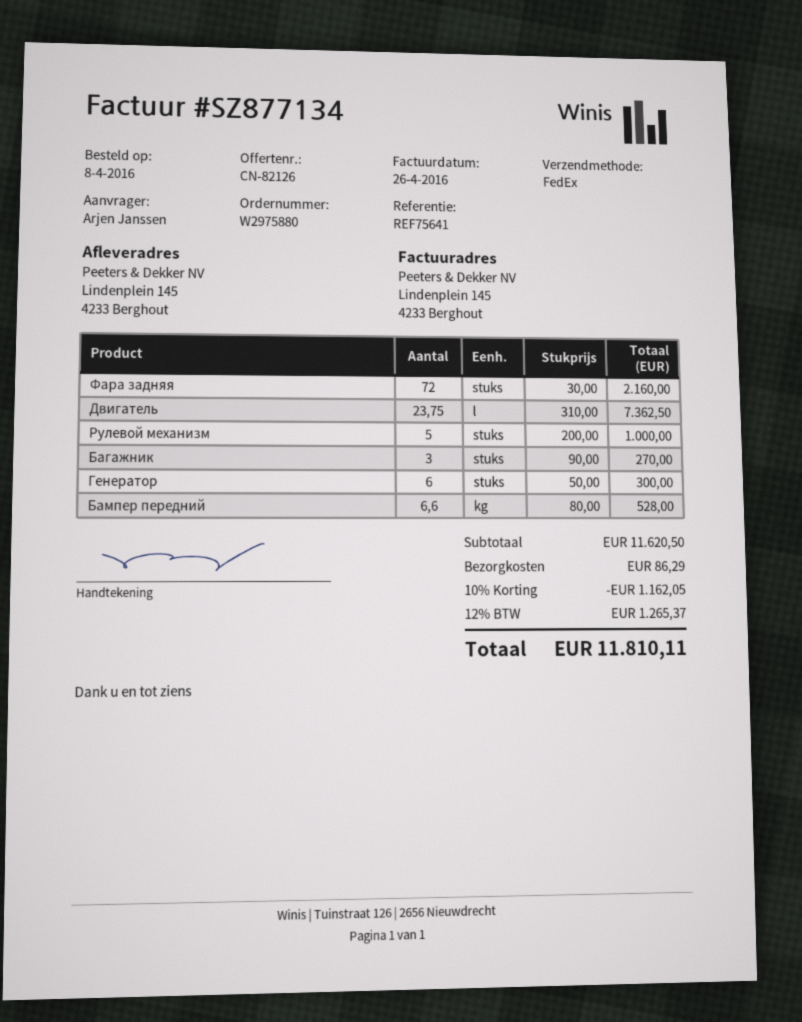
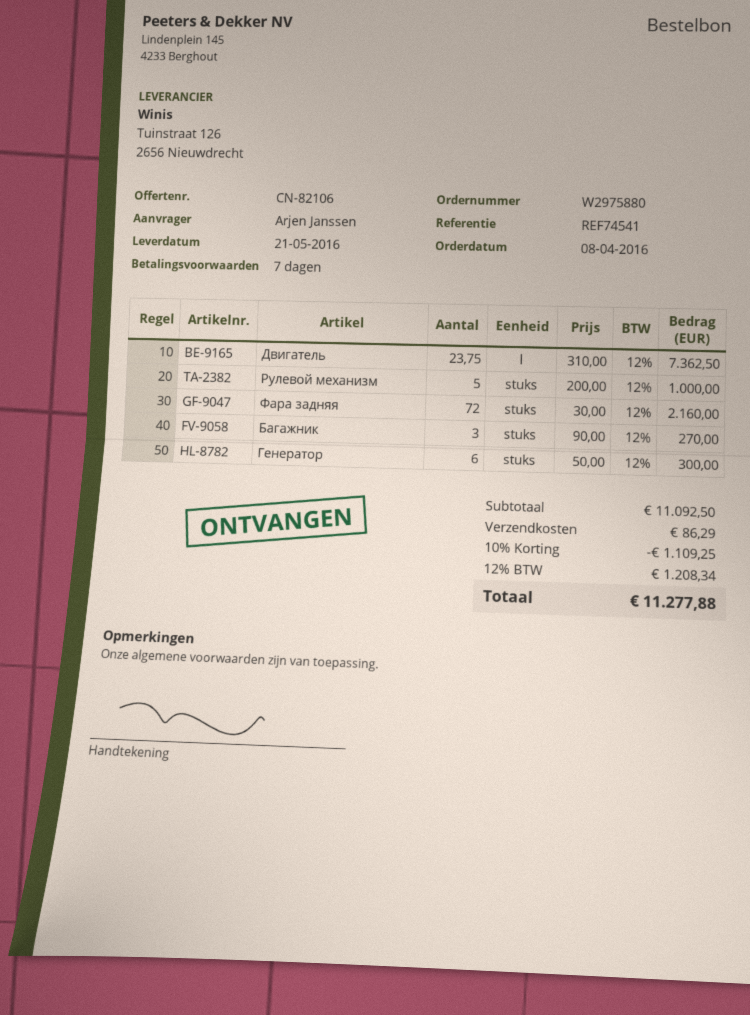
quote number: CN-82126 -> CN-82106
reference: REF75641 -> REF74541
Бампер передний: 6.6 x 80.00 = 528.00 -> none
subtotal: 11620.50 -> 11092.50
discount: 10% = 1162.05 -> 10% = 1109.25
tax: 12% = 1265.37 -> 12% = 1208.34
total: 11810.11 -> 11277.88

